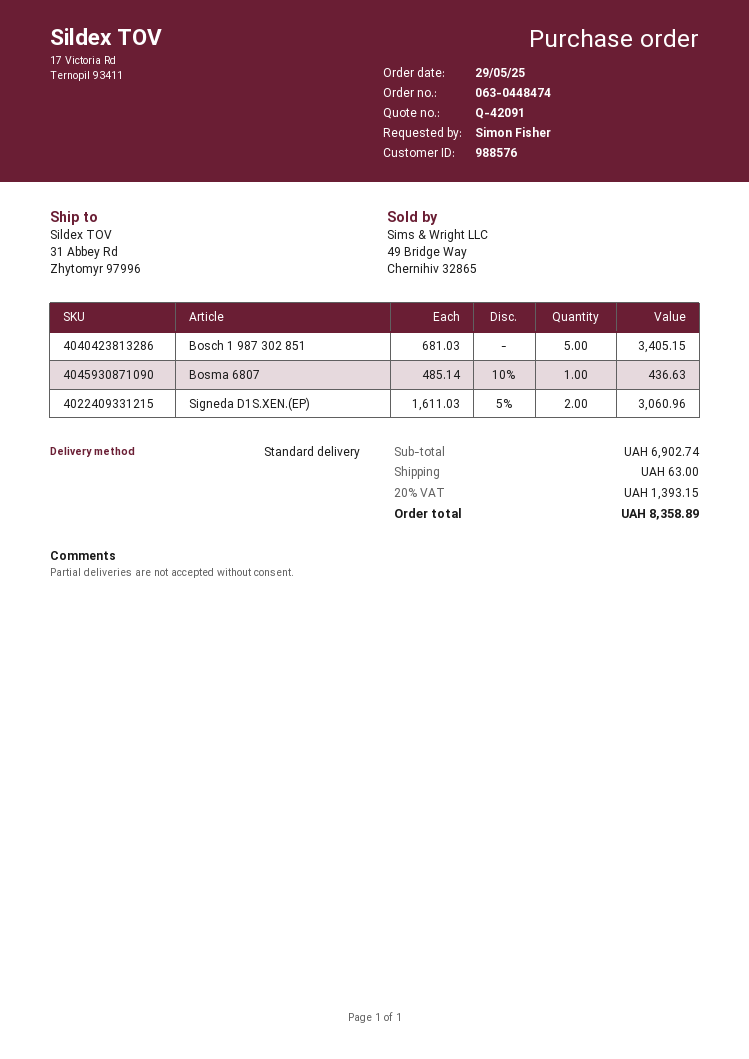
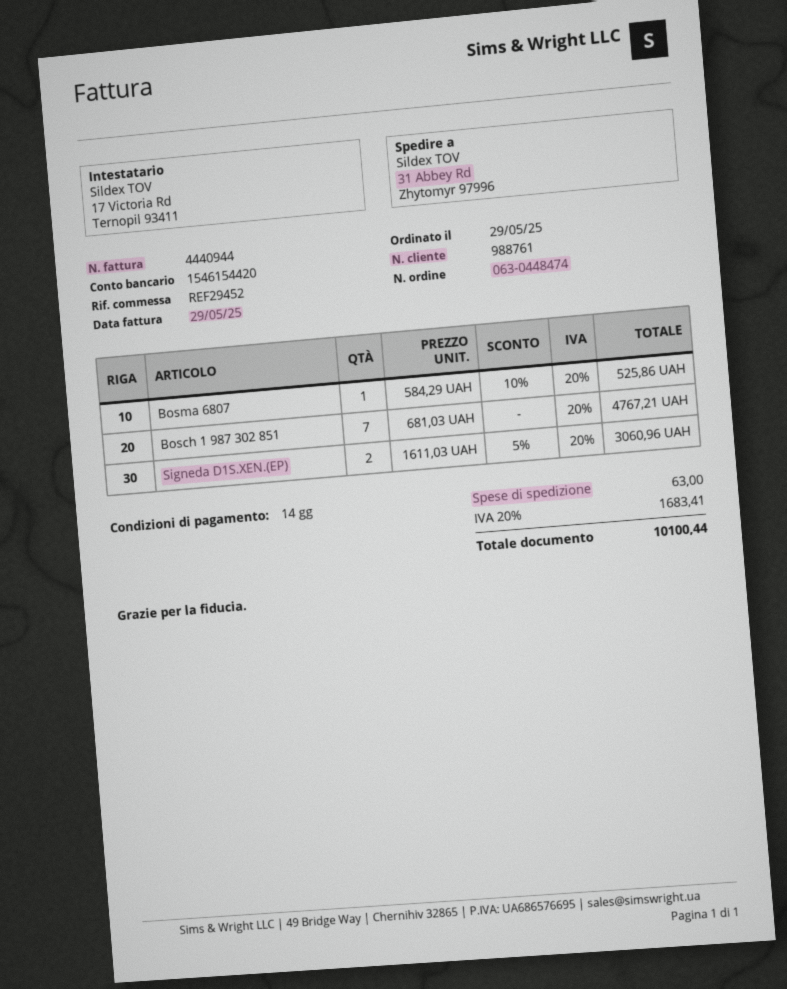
customer number: 988576 -> 988761
Bosch 1 987 302 851: 5 x 681.03 = 3405.15 -> 7 x 681.03 = 4767.21
Bosma 6807: 1 x 485.14 - 10% = 436.63 -> 1 x 584.29 - 10% = 525.86
tax: 20% = 1393.15 -> 20% = 1683.41
total: 8358.89 -> 10100.44

